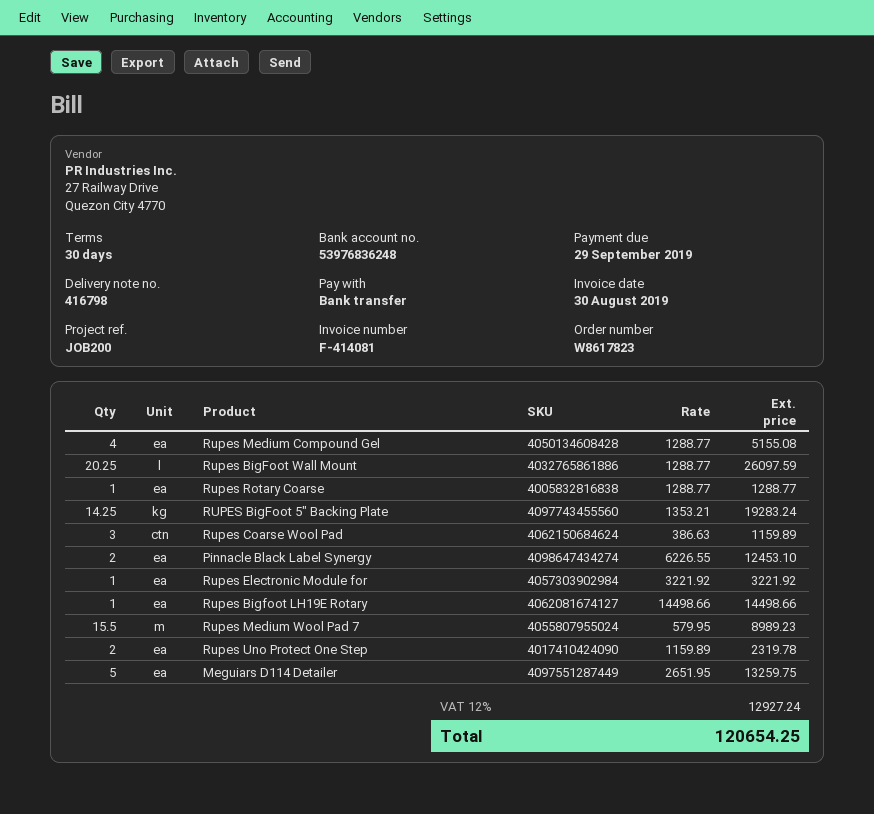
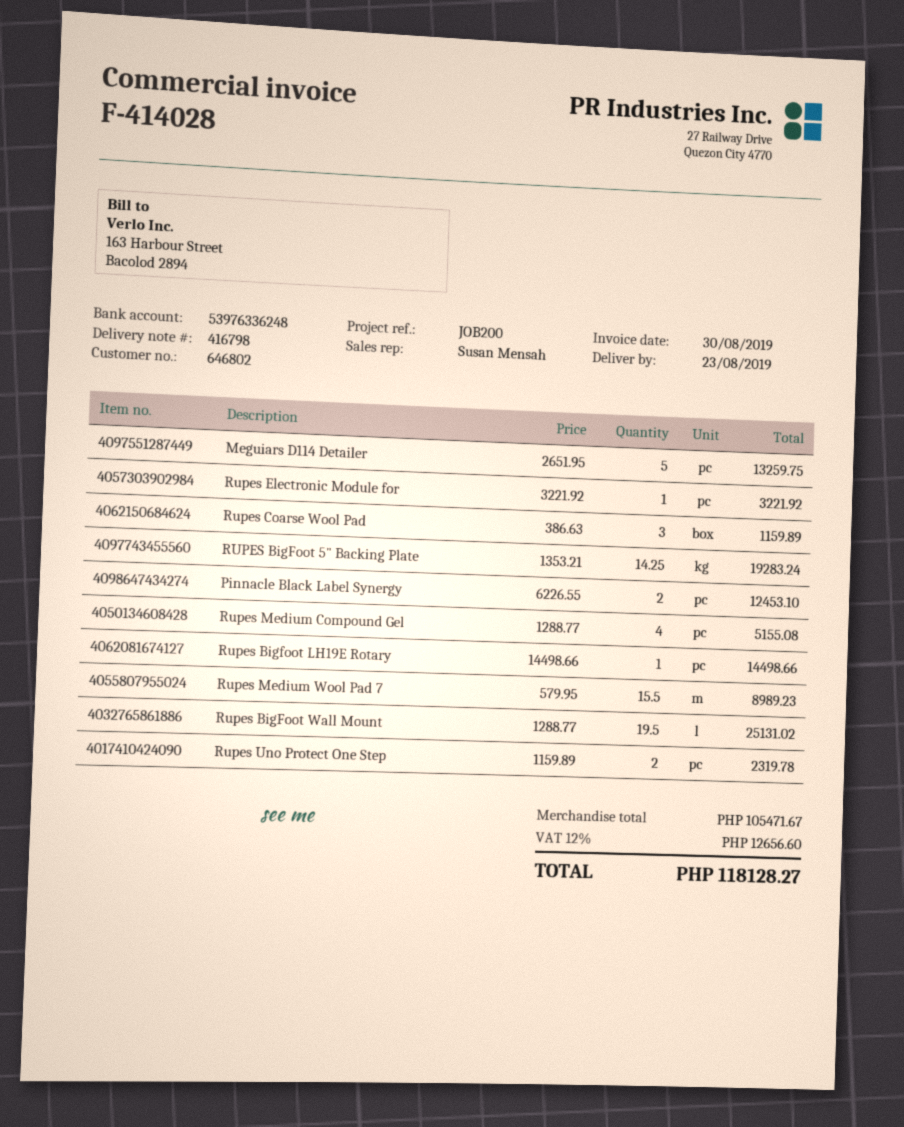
invoice number: F-414081 -> F-414028
bank account: 53976836248 -> 53976336248
Rupes BigFoot Wall Mount: 20.25 x 1288.77 = 26097.59 -> 19.5 x 1288.77 = 25131.02
Rupes Rotary Coarse: 1 x 1288.77 = 1288.77 -> none
tax: 12% = 12927.24 -> 12% = 12656.60
total: 120654.25 -> 118128.27

